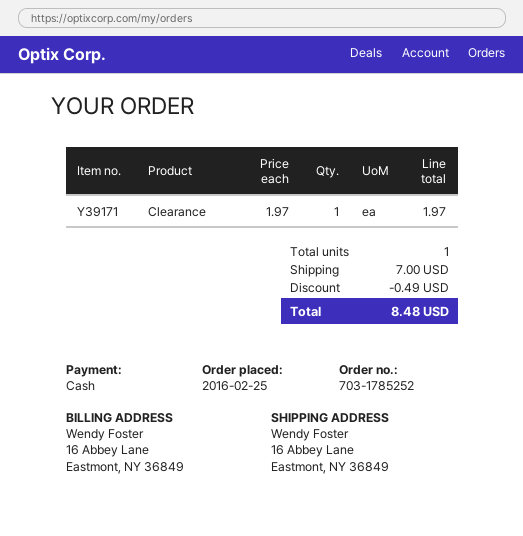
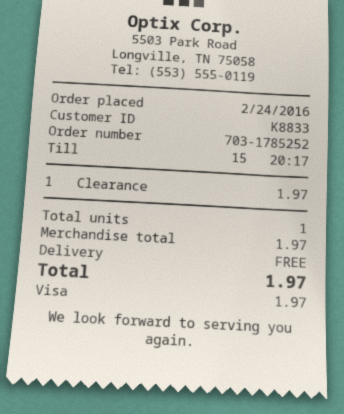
order date: 2016-02-25 -> 2016-02-24
payment method: cash -> Visa
discount: 0.49 -> none
shipping: 7.00 -> 0.00
total: 8.48 -> 1.97

